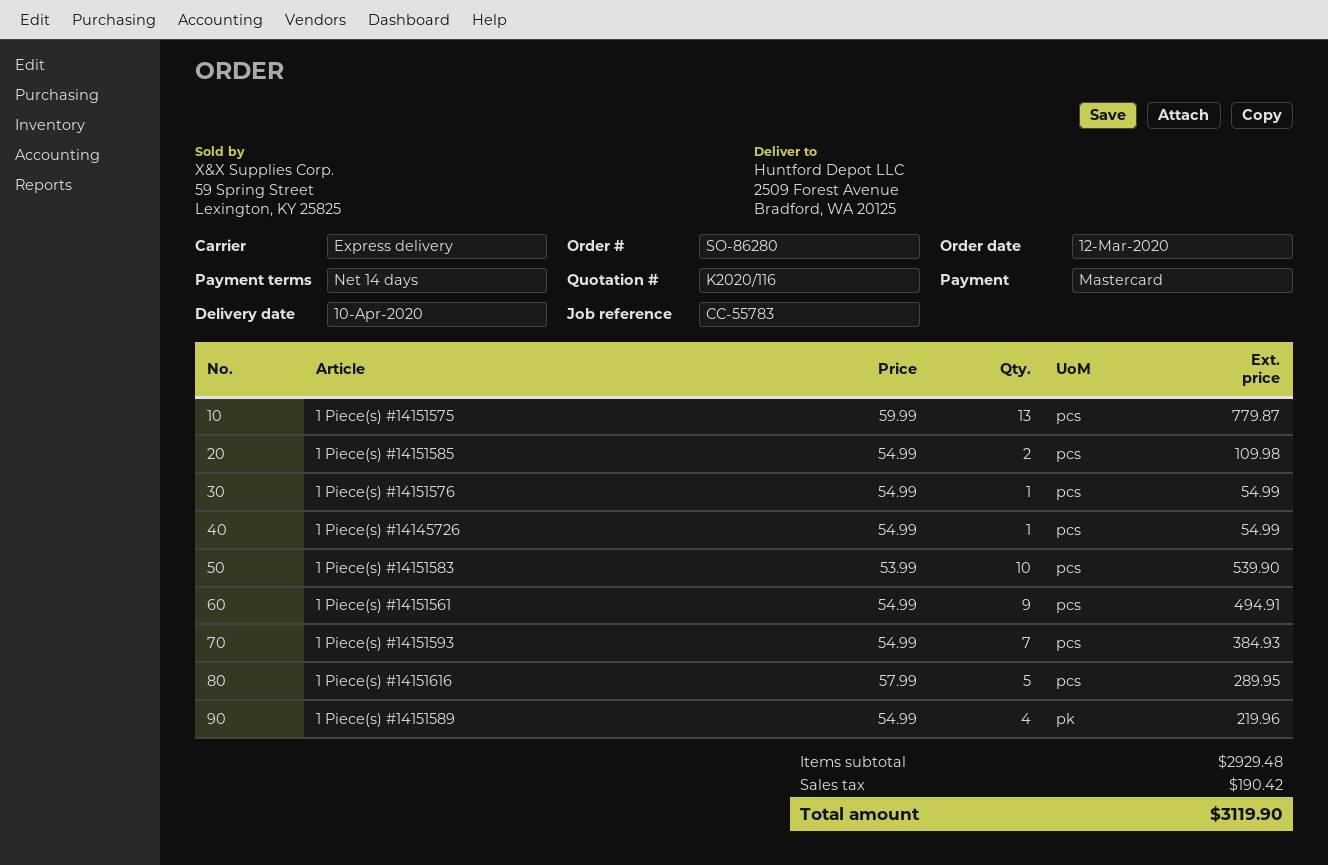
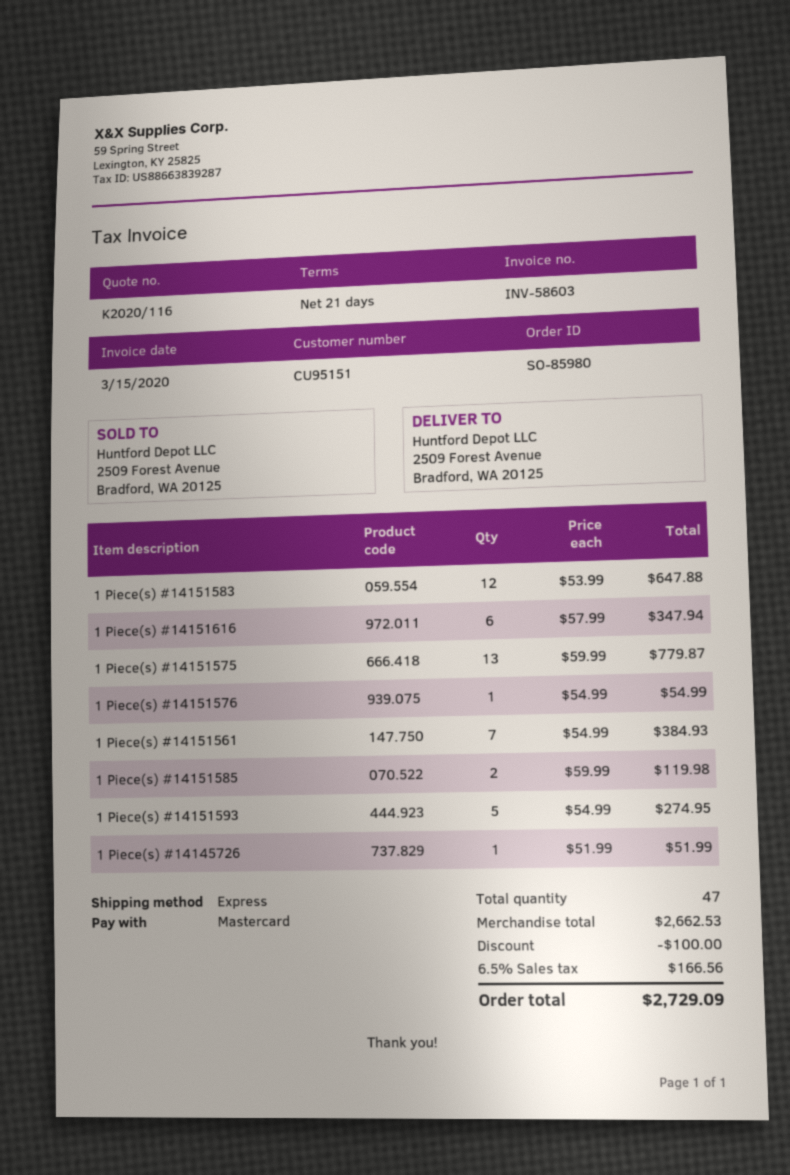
order number: SO-86280 -> SO-85980
payment terms: 14 days -> 21 days
1 Piece(s) #14151585: 2 x 54.99 = 109.98 -> 2 x 59.99 = 119.98
1 Piece(s) #14145726: 1 x 54.99 = 54.99 -> 1 x 51.99 = 51.99
1 Piece(s) #14151583: 10 x 53.99 = 539.90 -> 12 x 53.99 = 647.88
1 Piece(s) #14151561: 9 x 54.99 = 494.91 -> 7 x 54.99 = 384.93
1 Piece(s) #14151593: 7 x 54.99 = 384.93 -> 5 x 54.99 = 274.95
1 Piece(s) #14151616: 5 x 57.99 = 289.95 -> 6 x 57.99 = 347.94
1 Piece(s) #14151589: 4 x 54.99 = 219.96 -> none
subtotal: 2929.48 -> 2662.53
discount: none -> 100.00
tax: 190.42 -> 166.56
total: 3119.90 -> 2729.09

